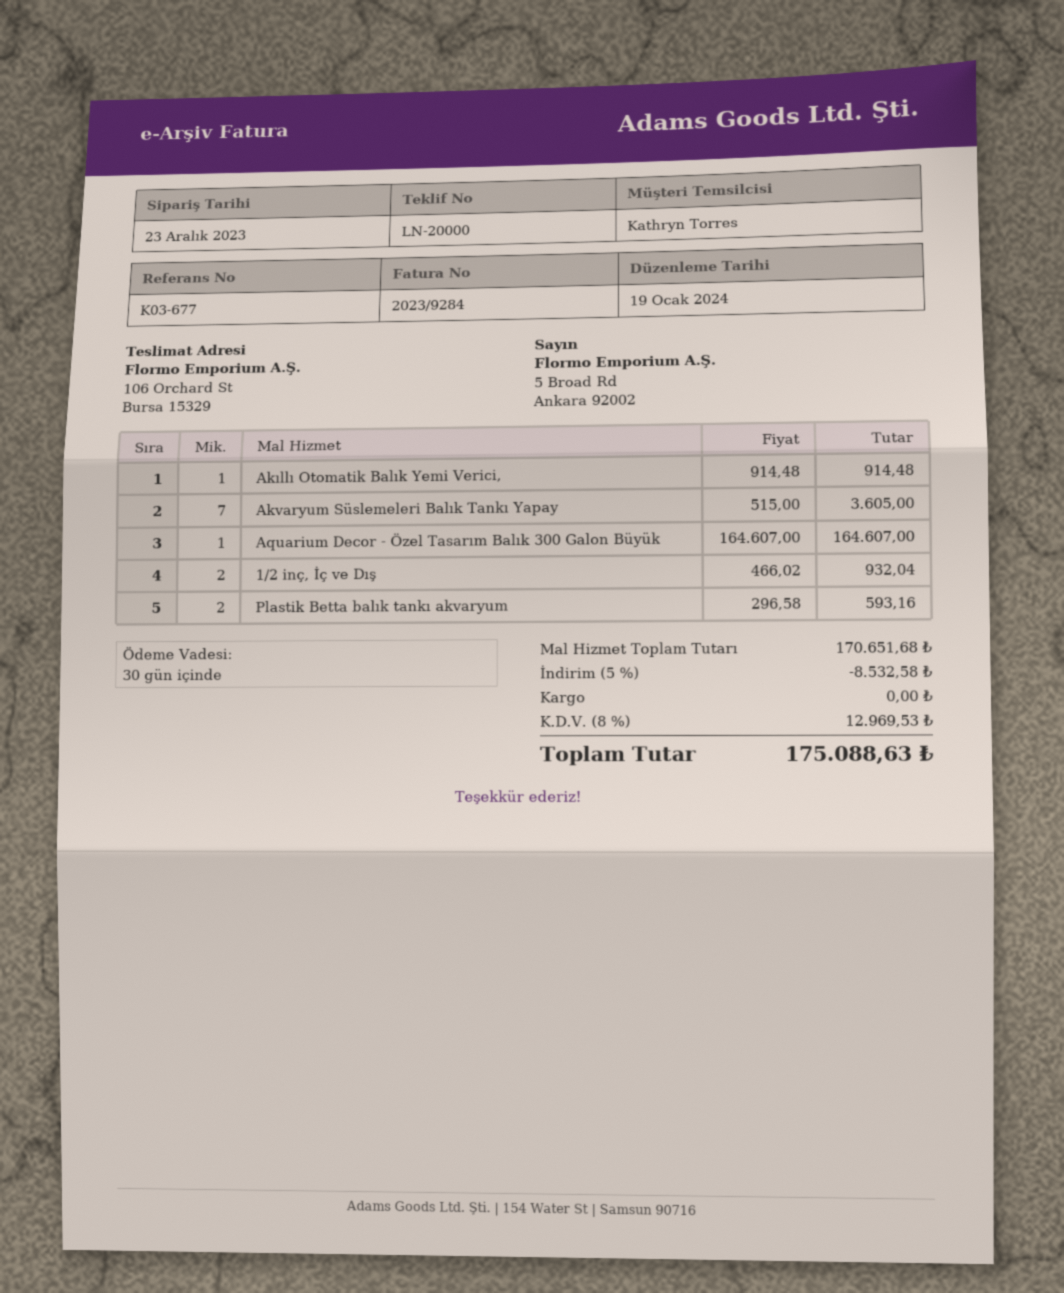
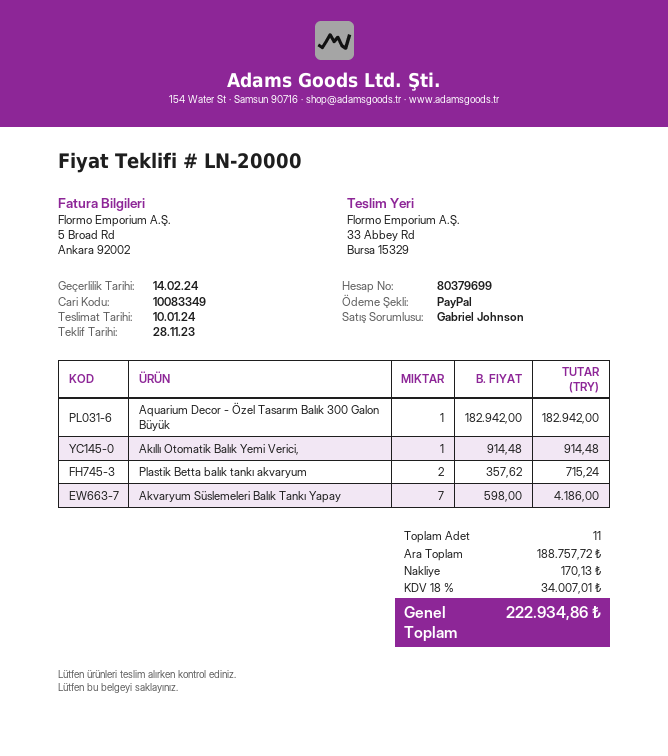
sales rep: Kathryn Torres -> Gabriel Johnson
ship to: 106 Orchard St, Bursa 15329 -> 33 Abbey Rd, Bursa 15329
Akvaryum Süslemeleri Balık Tankı Yapay: 7 x 515.00 = 3605.00 -> 7 x 598.00 = 4186.00
Aquarium Decor - Özel Tasarım Balık 300 Galon Büyük: 1 x 164607.00 = 164607.00 -> 1 x 182942.00 = 182942.00
1/2 inç, İç ve Dış: 2 x 466.02 = 932.04 -> none
Plastik Betta balık tankı akvaryum: 2 x 296.58 = 593.16 -> 2 x 357.62 = 715.24
subtotal: 170651.68 -> 188757.72
discount: 5% = 8532.58 -> none
shipping: 0.00 -> 170.13
tax: 8% = 12969.53 -> 18% = 34007.01
total: 175088.63 -> 222934.86

